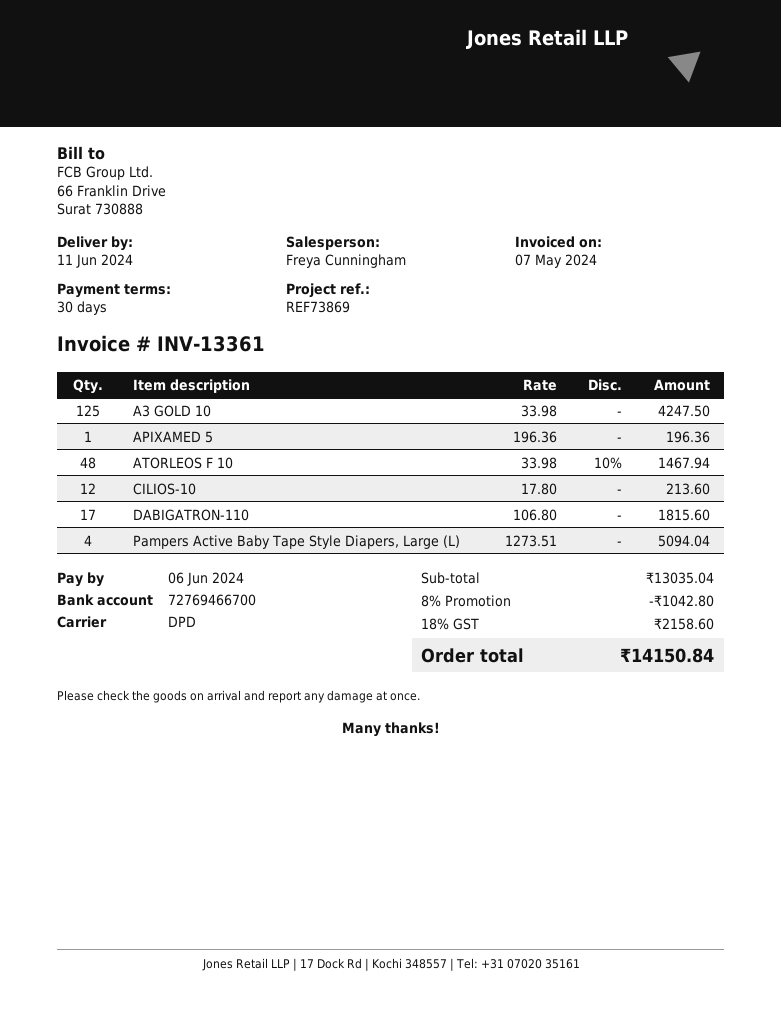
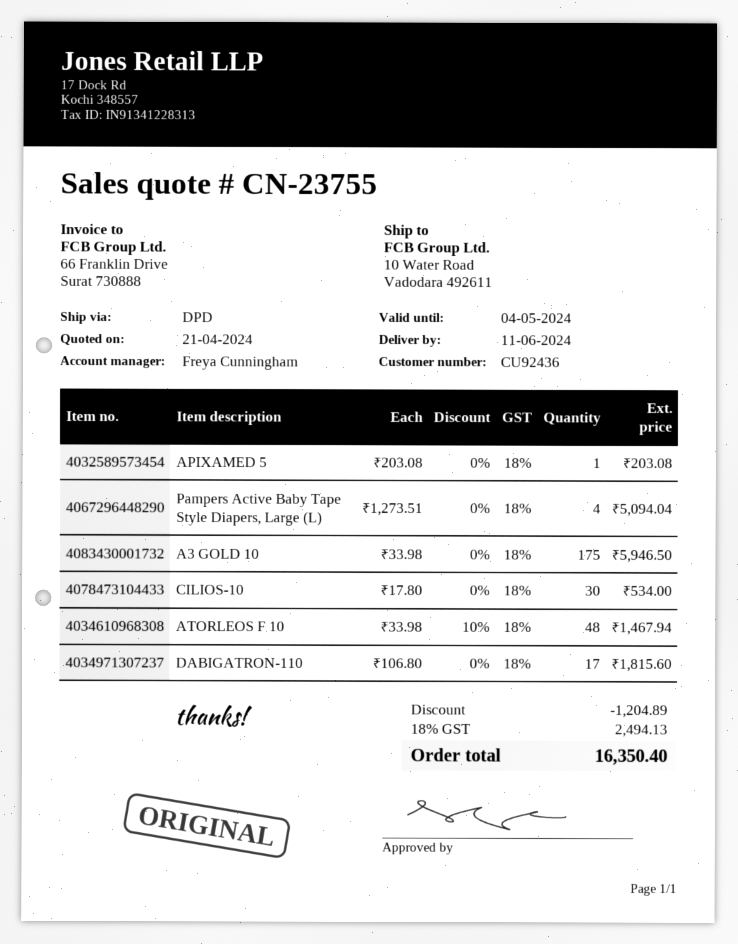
A3 GOLD 10: 125 x 33.98 = 4247.50 -> 175 x 33.98 = 5946.50
APIXAMED 5: 1 x 196.36 = 196.36 -> 1 x 203.08 = 203.08
CILIOS-10: 12 x 17.80 = 213.60 -> 30 x 17.80 = 534.00
discount: 1042.80 -> 1204.89
tax: 18% = 2158.60 -> 18% = 2494.13
total: 14150.84 -> 16350.40

